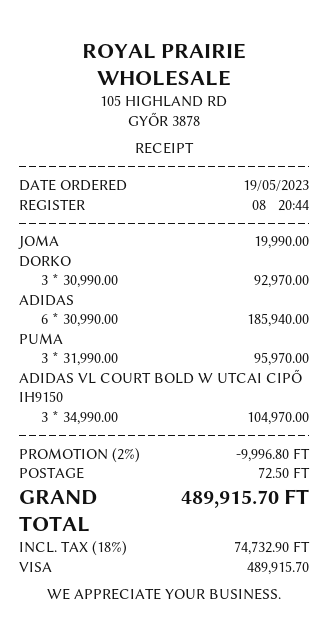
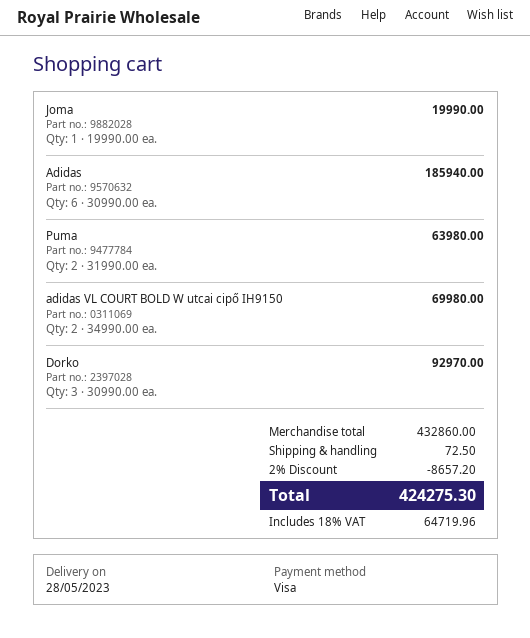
PUMA: 3 x 31990.00 = 95970.00 -> 2 x 31990.00 = 63980.00
ADIDAS VL COURT BOLD W UTCAI CIPŐ IH9150: 3 x 34990.00 = 104970.00 -> 2 x 34990.00 = 69980.00
discount: 2% = 9996.80 -> 2% = 8657.20
tax: 18% = 74732.90 -> 18% = 64719.96
total: 489915.70 -> 424275.30

